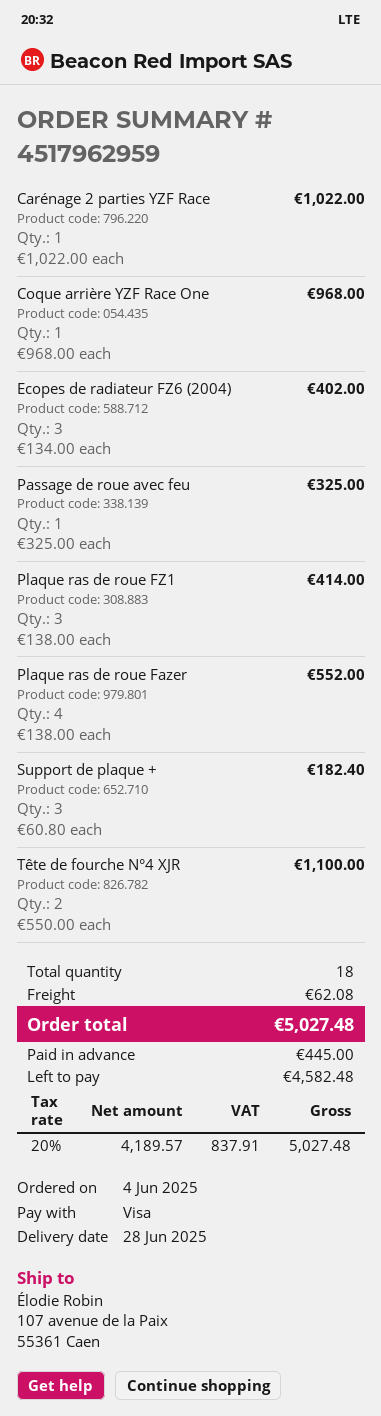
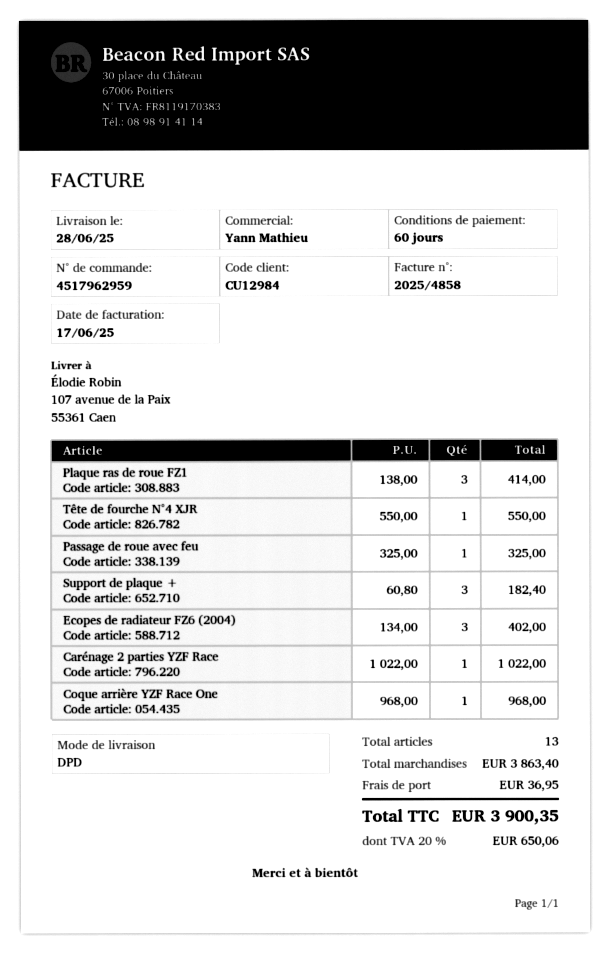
Plaque ras de roue Fazer: 4 x 138.00 = 552.00 -> none
Tête de fourche N°4 XJR: 2 x 550.00 = 1100.00 -> 1 x 550.00 = 550.00
total quantity: 18 -> 13
shipping: 62.08 -> 36.95
tax: 20% = 837.91 -> 20% = 650.06
total: 5027.48 -> 3900.35

